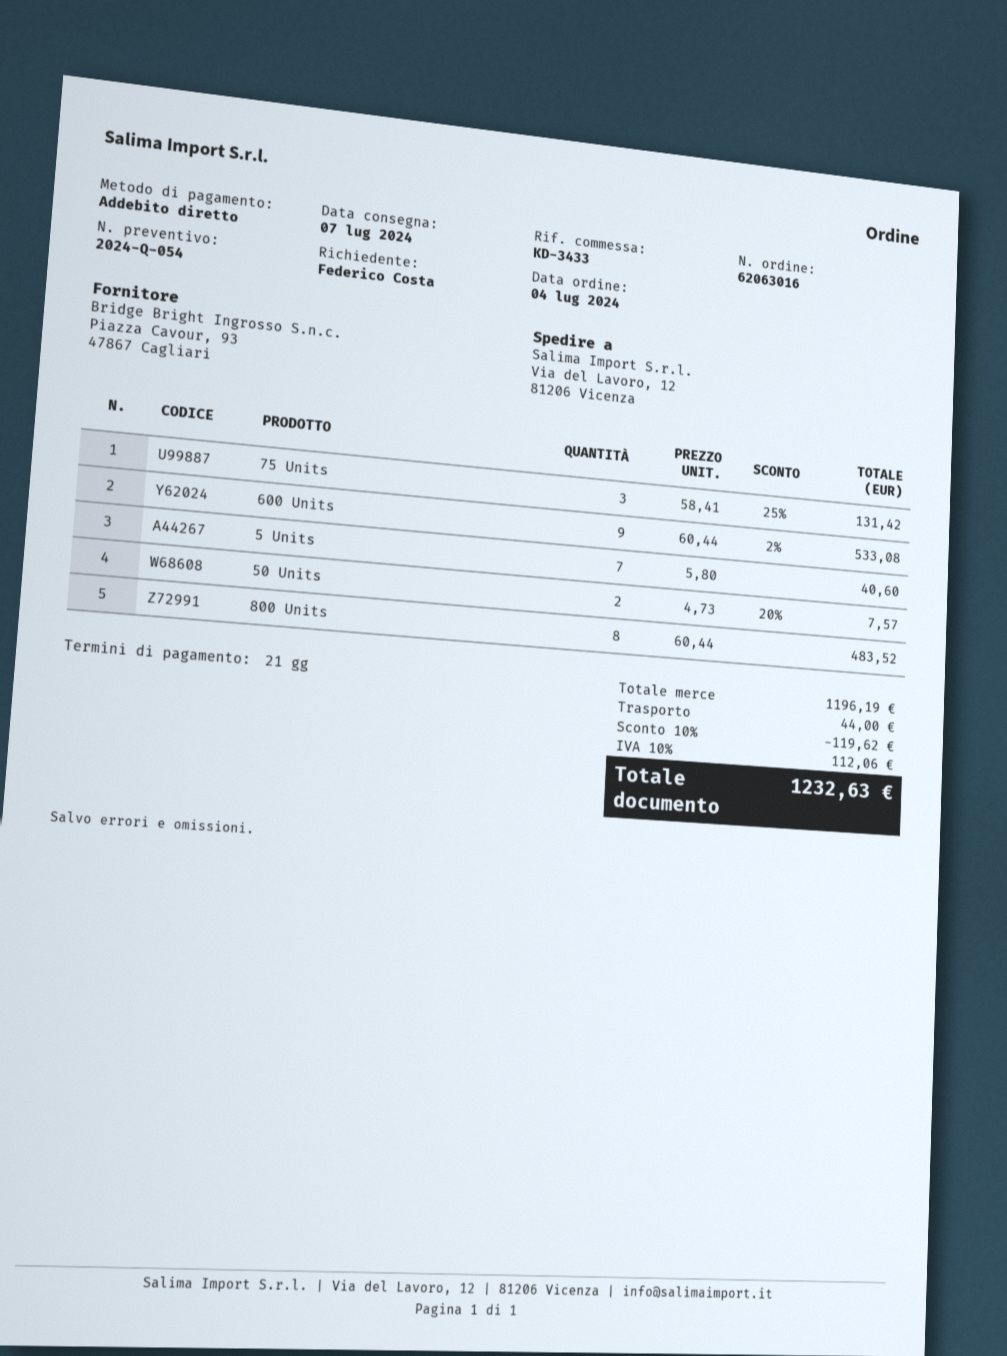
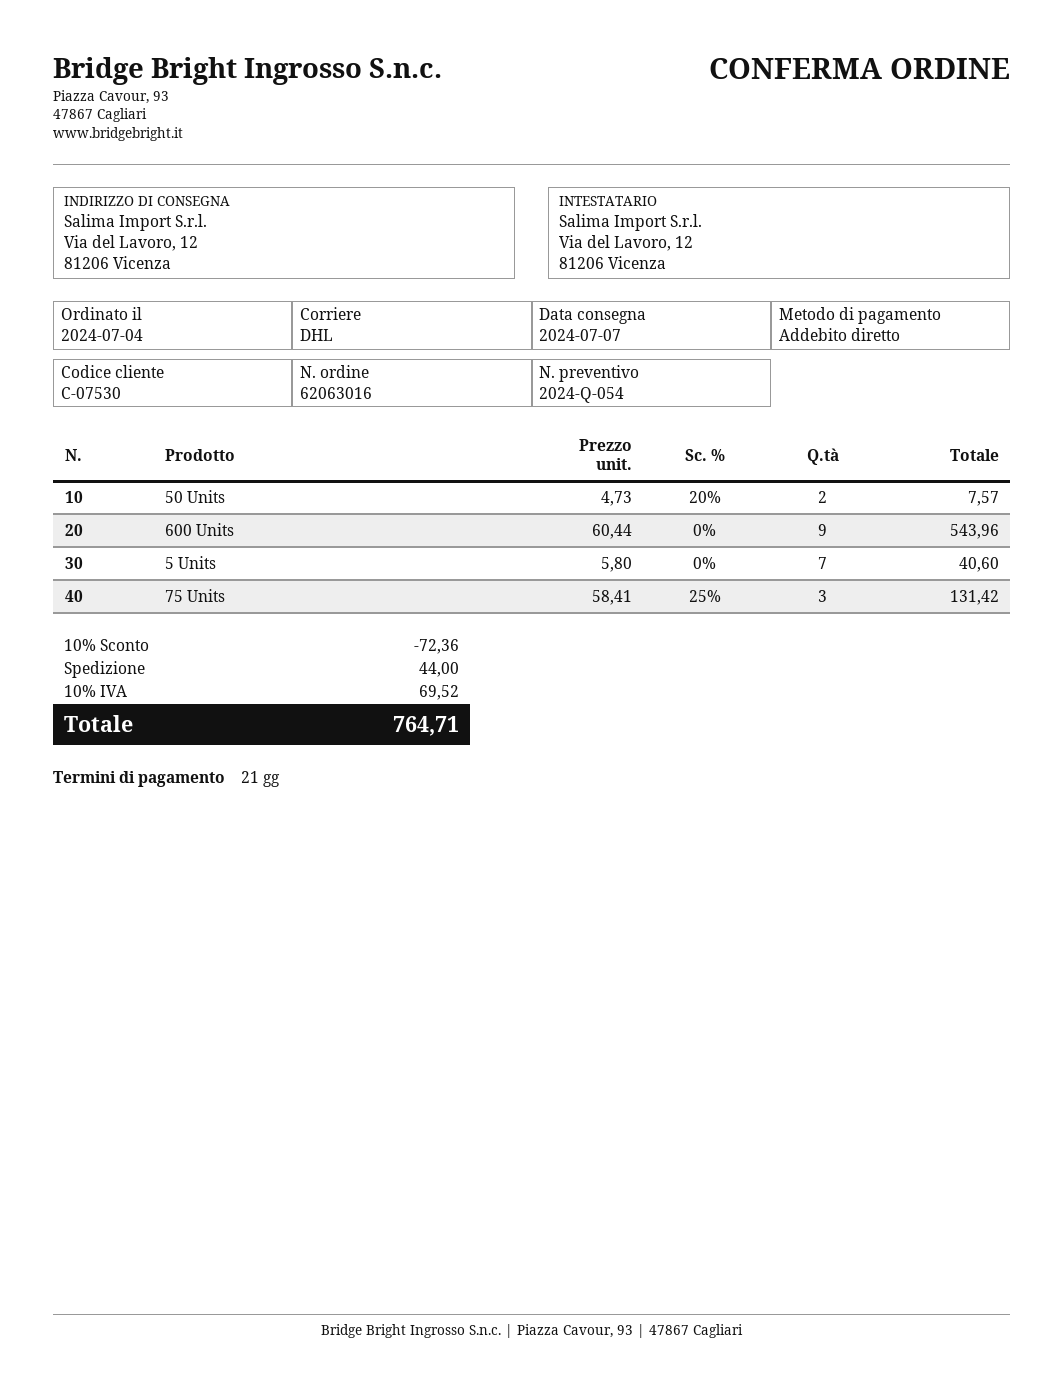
600 Units: 9 x 60.44 - 2% = 533.08 -> 9 x 60.44 = 543.96
800 Units: 8 x 60.44 = 483.52 -> none
discount: 10% = 119.62 -> 10% = 72.36
tax: 10% = 112.06 -> 10% = 69.52
total: 1232.63 -> 764.71

